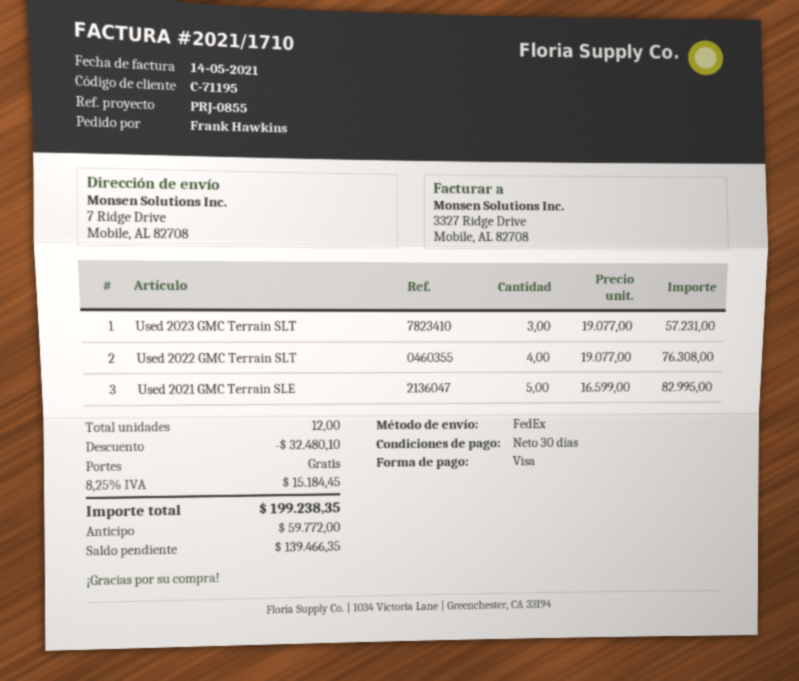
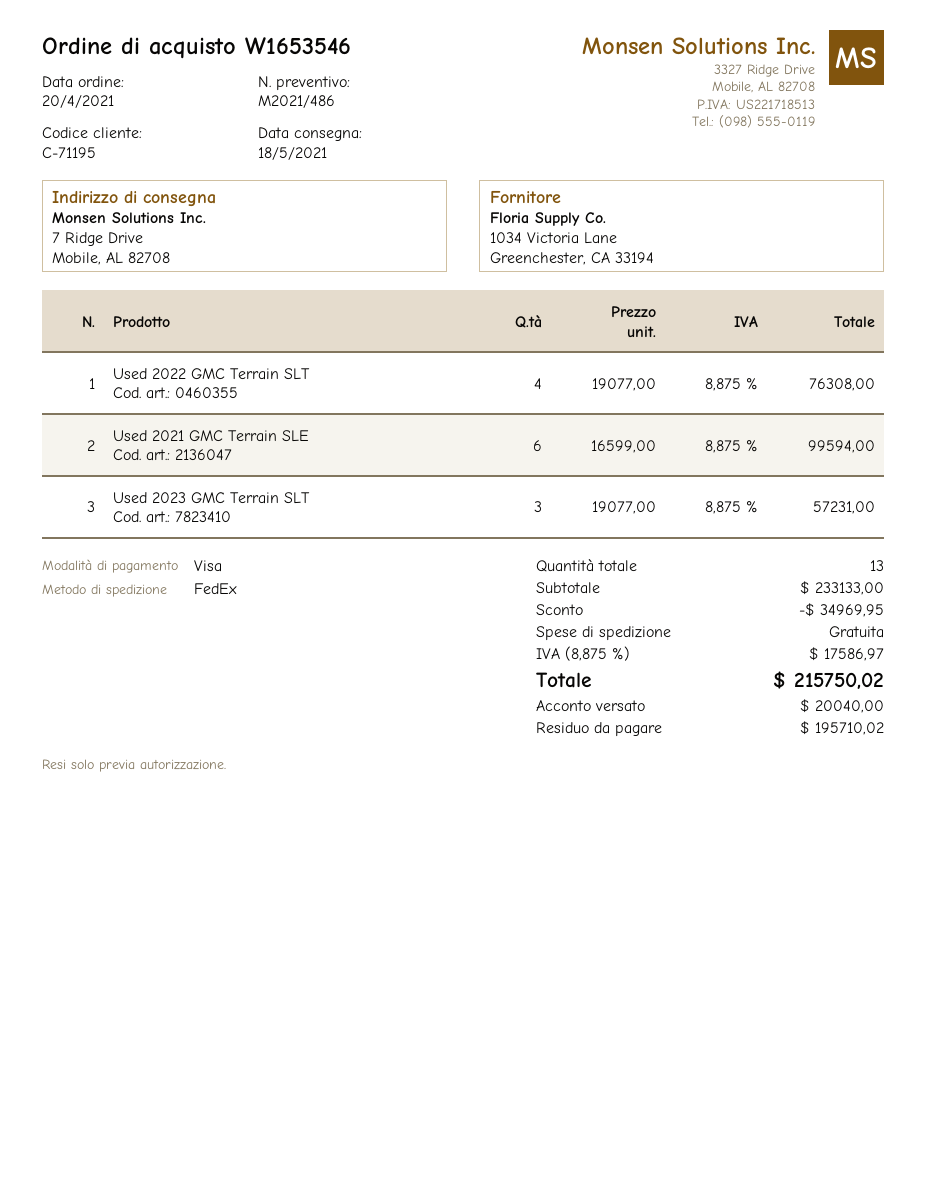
Used 2021 GMC Terrain SLE: 5 x 16599.00 = 82995.00 -> 6 x 16599.00 = 99594.00
total quantity: 12 -> 13
discount: 32480.10 -> 34969.95
tax: 8.25% = 15184.45 -> 8.875% = 17586.97
total: 199238.35 -> 215750.02
deposit: 59772.00 -> 20040.00
balance: 139466.35 -> 195710.02

